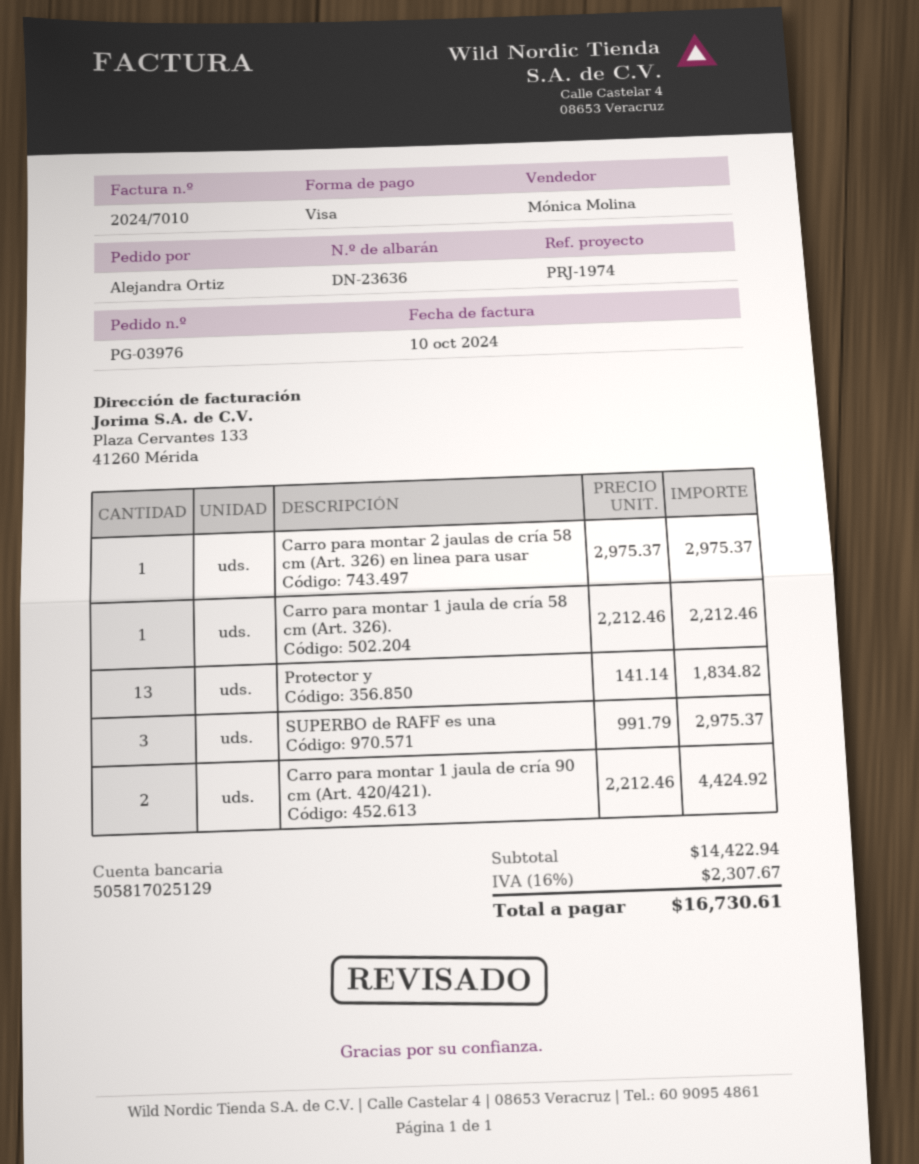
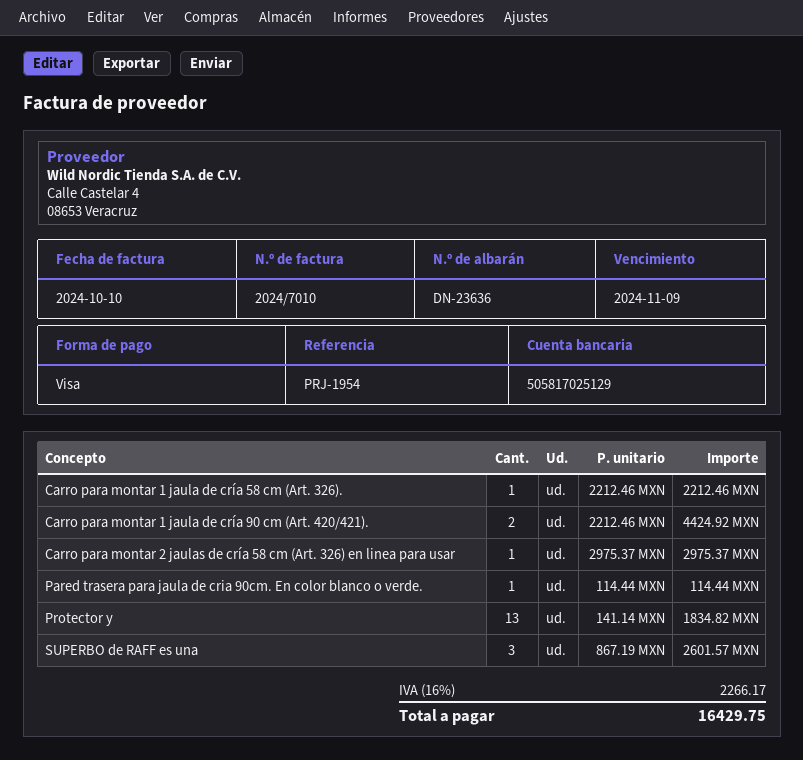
reference: PRJ-1974 -> PRJ-1954
SUPERBO de RAFF es una: 3 x 991.79 = 2975.37 -> 3 x 867.19 = 2601.57
Pared trasera para jaula de cria 90cm. En color blanco o verde.: none -> 1 x 114.44 = 114.44
tax: 16% = 2307.67 -> 16% = 2266.17
total: 16730.61 -> 16429.75

